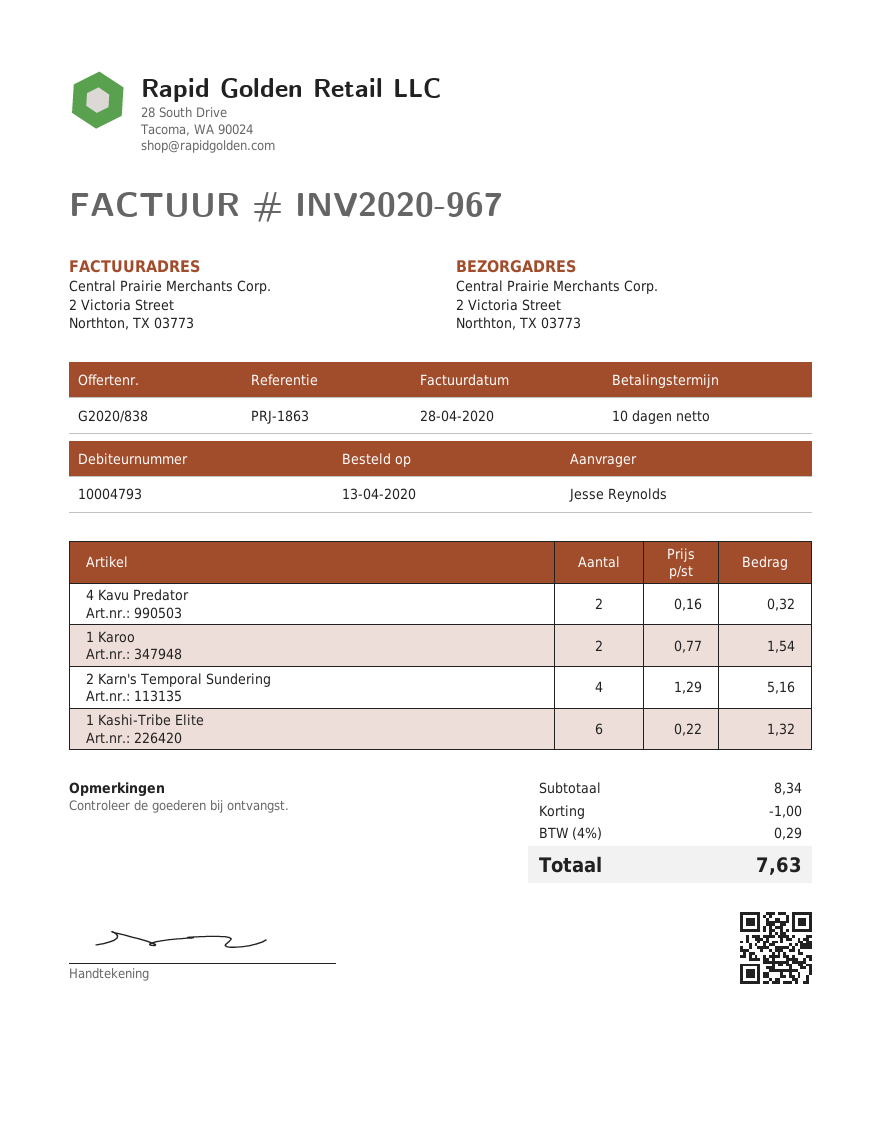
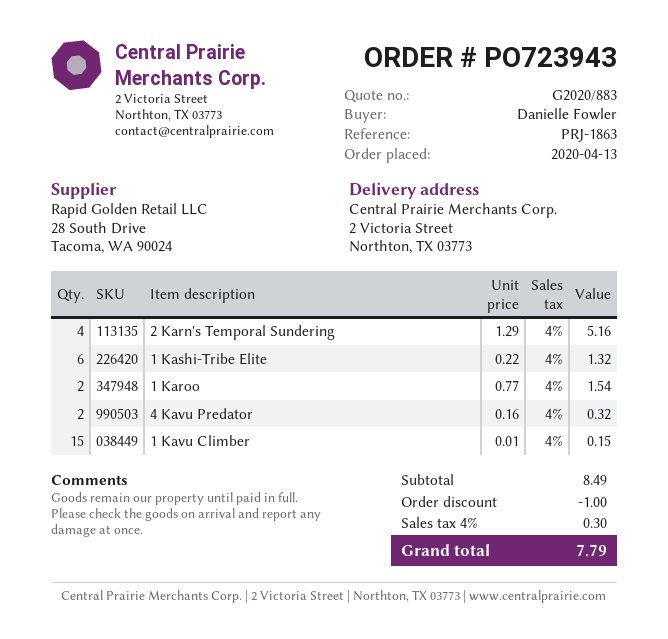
quote number: G2020/838 -> G2020/883
ordered by: Jesse Reynolds -> Danielle Fowler
1 Kavu Climber: none -> 15 x 0.01 = 0.15
subtotal: 8.34 -> 8.49
tax: 4% = 0.29 -> 4% = 0.30
total: 7.63 -> 7.79

